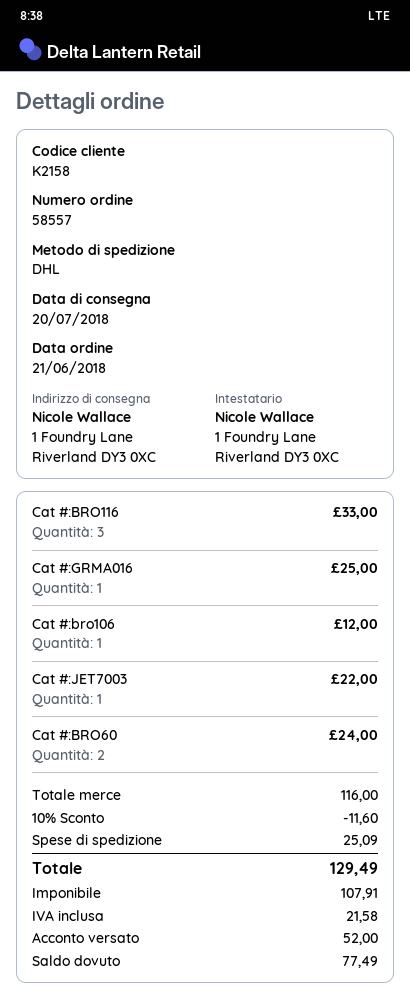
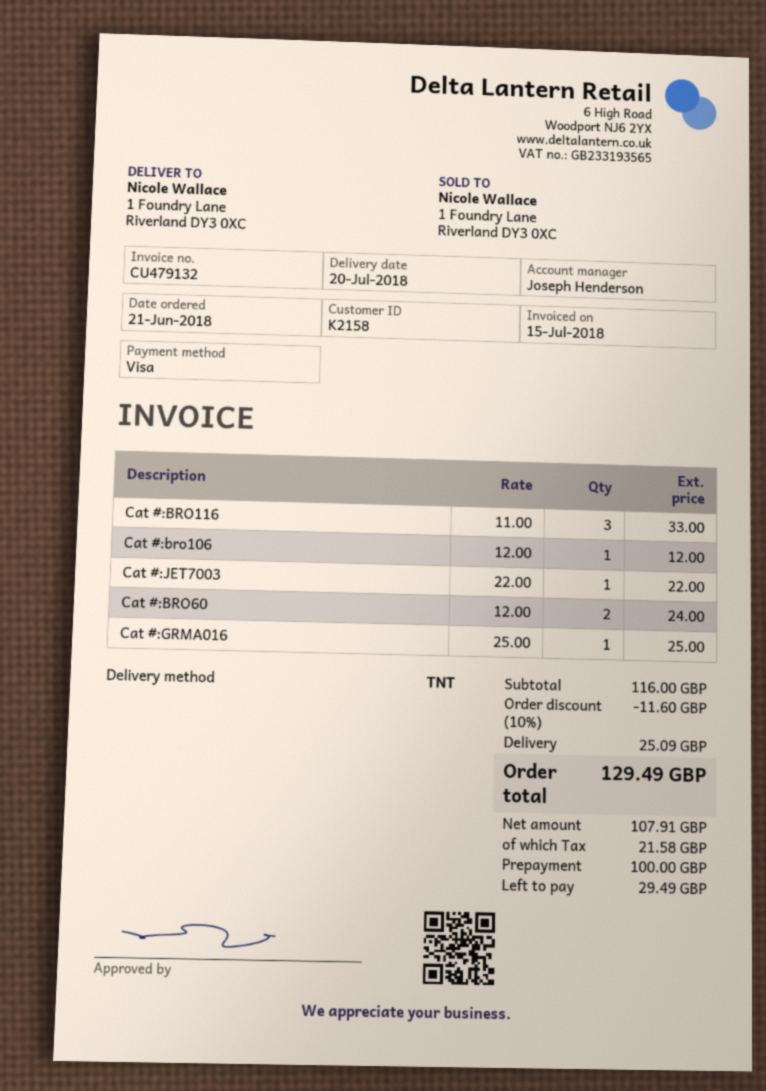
shipping method: DHL -> TNT
deposit: 52.00 -> 100.00
balance: 77.49 -> 29.49

